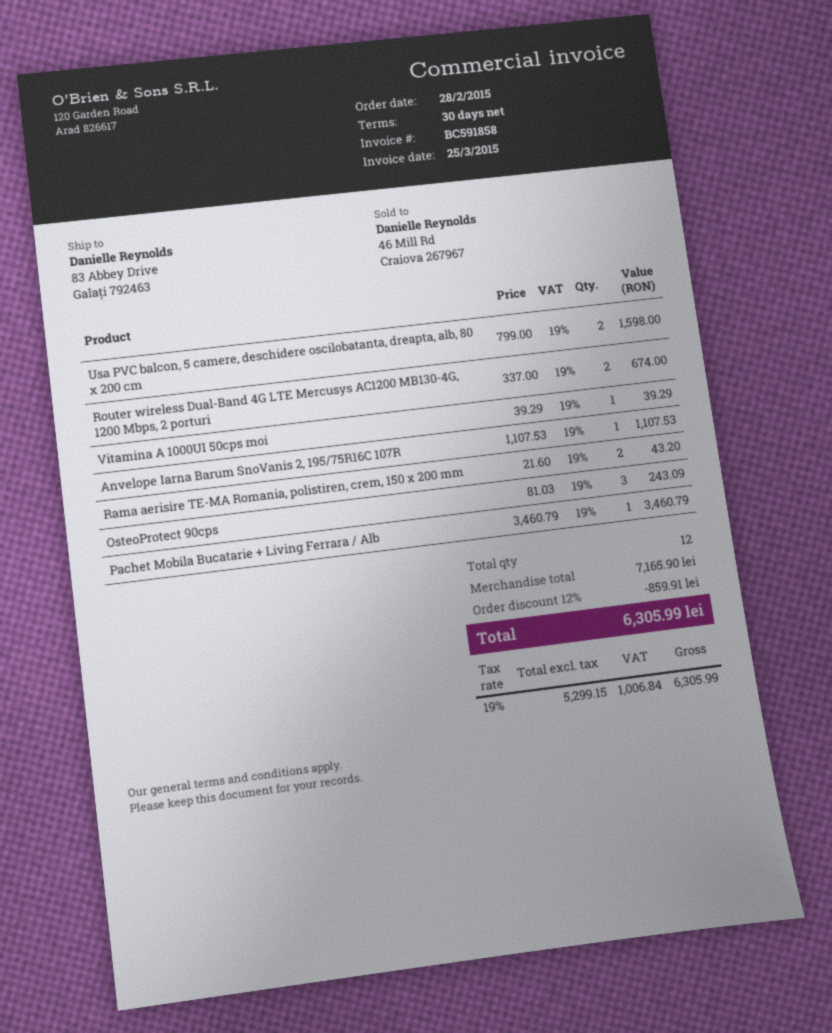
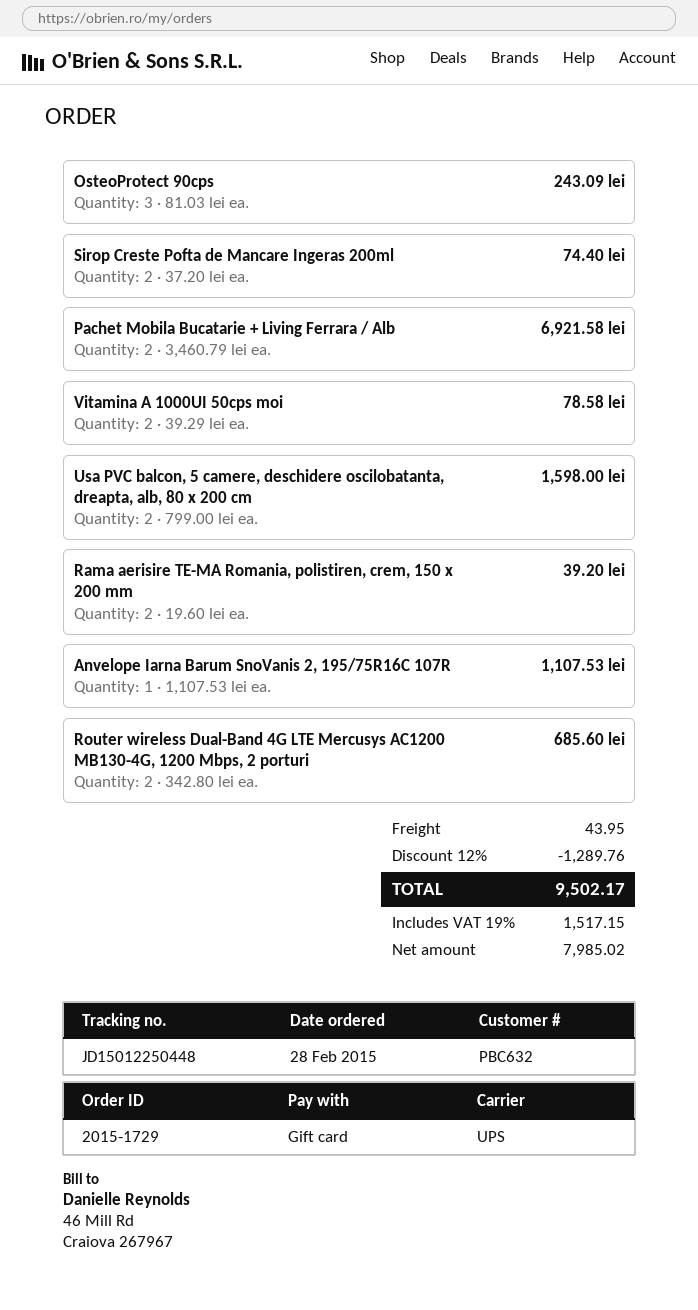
Router wireless Dual-Band 4G LTE Mercusys AC1200 MB130-4G, 1200 Mbps, 2 porturi: 2 x 337.00 = 674.00 -> 2 x 342.80 = 685.60
Vitamina A 1000UI 50cps moi: 1 x 39.29 = 39.29 -> 2 x 39.29 = 78.58
Rama aerisire TE-MA Romania, polistiren, crem, 150 x 200 mm: 2 x 21.60 = 43.20 -> 2 x 19.60 = 39.20
Pachet Mobila Bucatarie + Living Ferrara / Alb: 1 x 3460.79 = 3460.79 -> 2 x 3460.79 = 6921.58
Sirop Creste Pofta de Mancare Ingeras 200ml: none -> 2 x 37.20 = 74.40
discount: 12% = 859.91 -> 12% = 1289.76
shipping: none -> 43.95
net: 5299.15 -> 7985.02
tax: 19% = 1006.84 -> 19% = 1517.15
total: 6305.99 -> 9502.17

